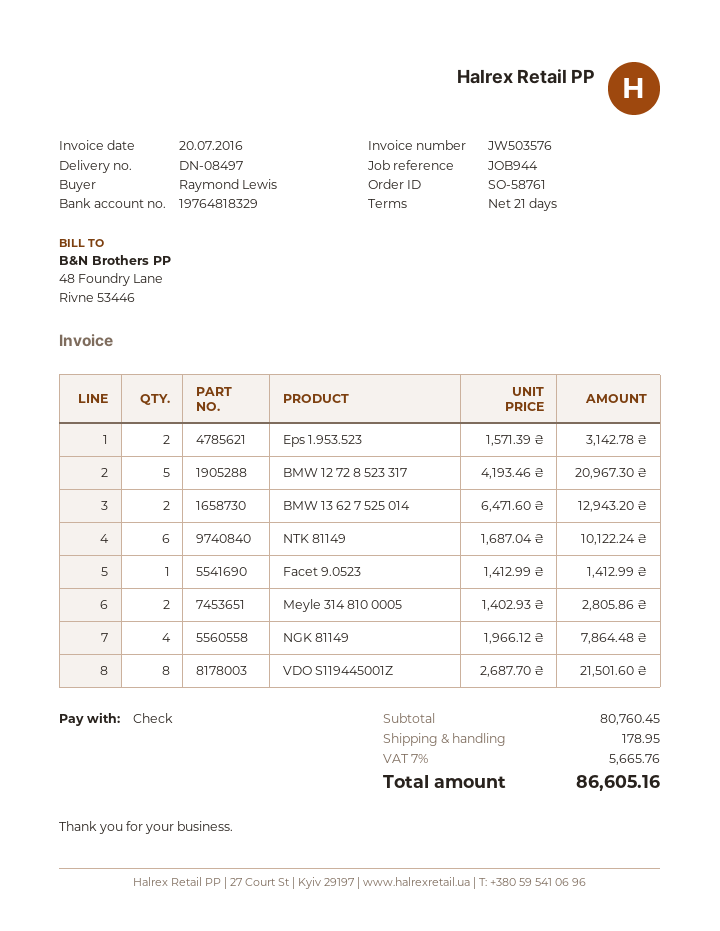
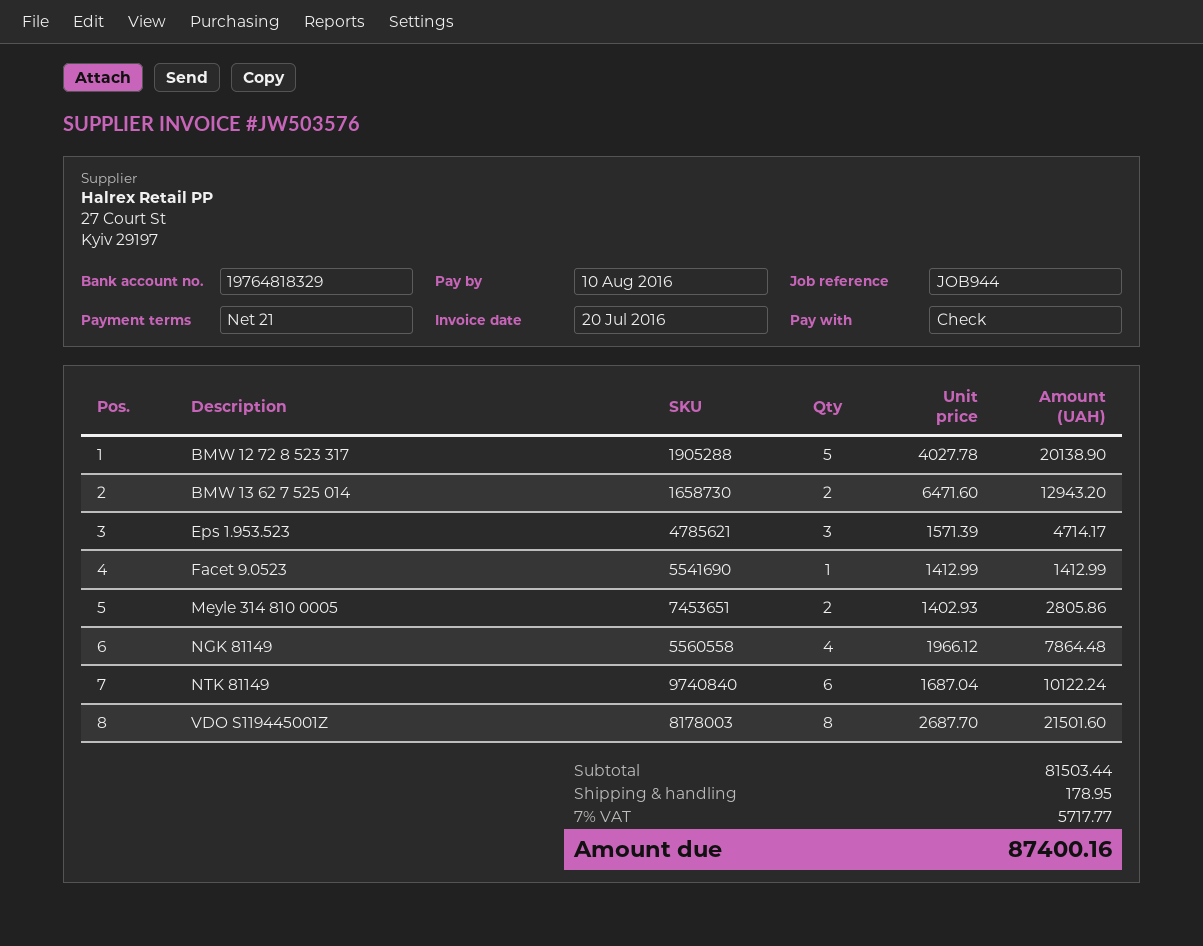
Eps 1.953.523: 2 x 1571.39 = 3142.78 -> 3 x 1571.39 = 4714.17
BMW 12 72 8 523 317: 5 x 4193.46 = 20967.30 -> 5 x 4027.78 = 20138.90
subtotal: 80760.45 -> 81503.44
tax: 7% = 5665.76 -> 7% = 5717.77
total: 86605.16 -> 87400.16

